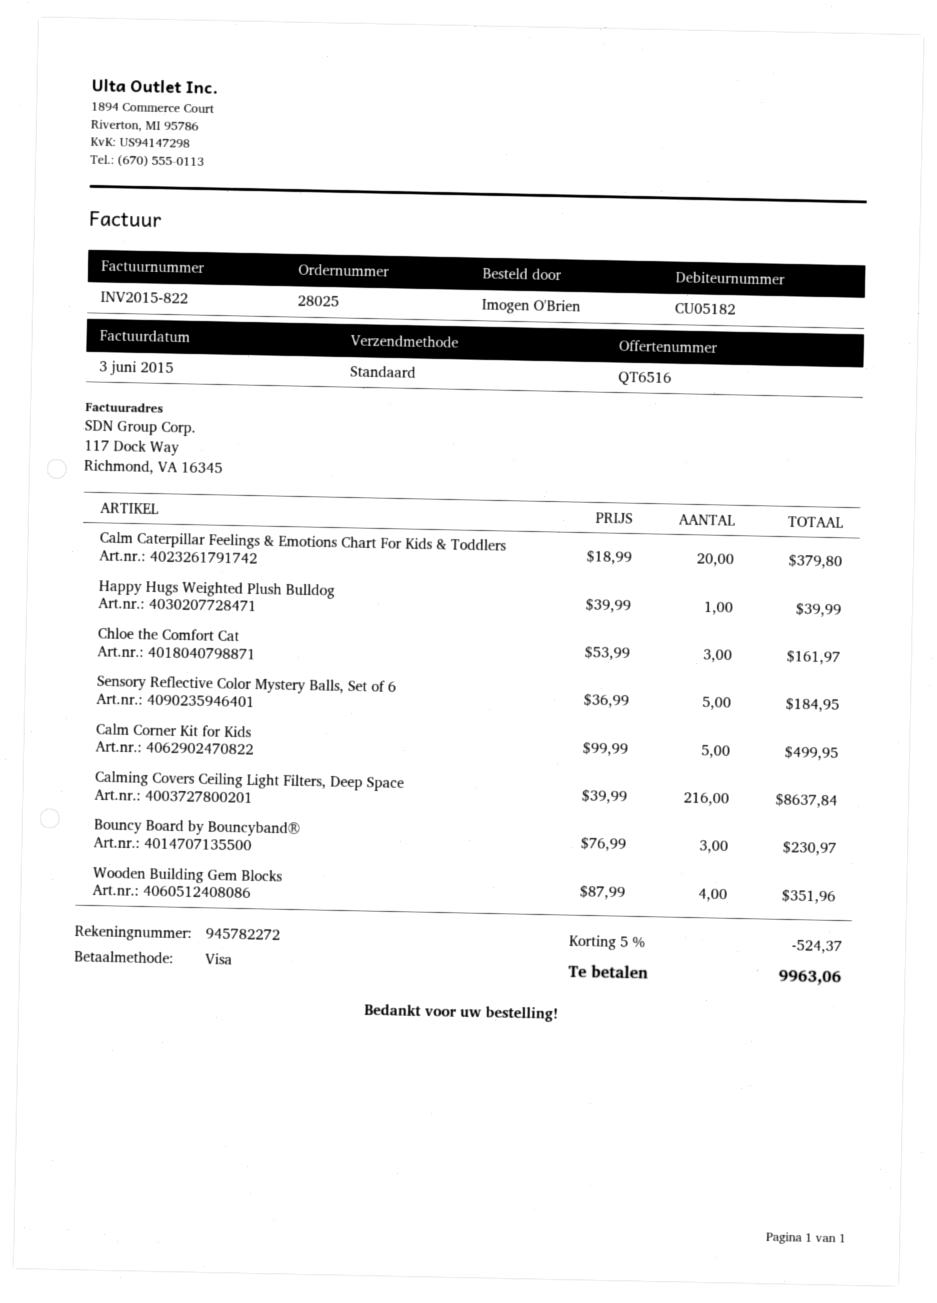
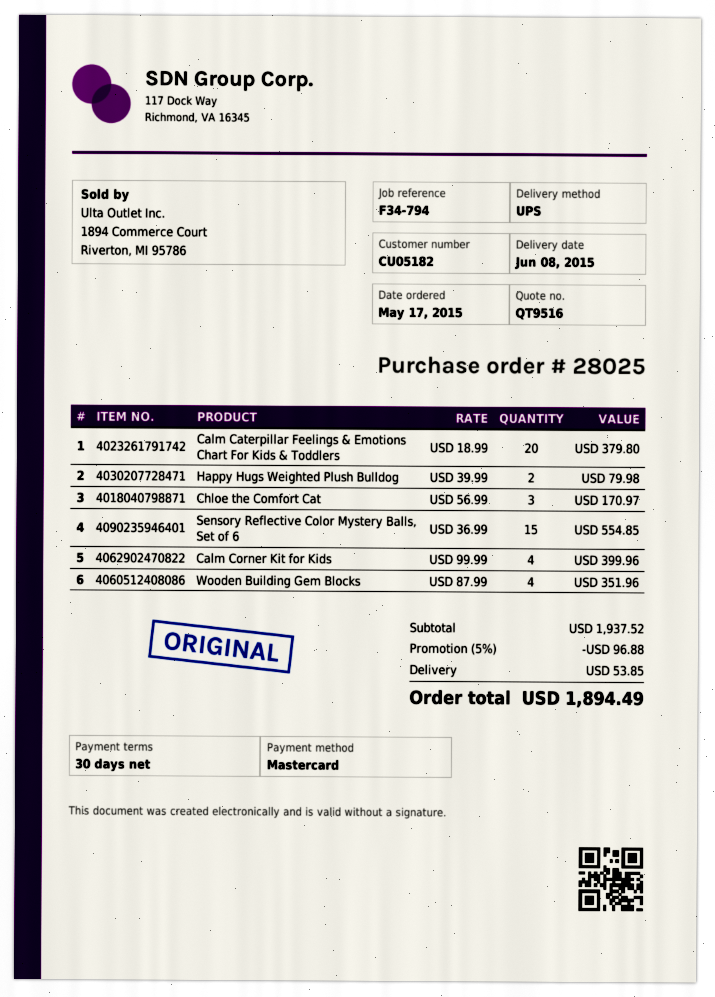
quote number: QT6516 -> QT9516
payment method: Visa -> Mastercard
shipping method: standard -> UPS
Happy Hugs Weighted Plush Bulldog: 1 x 39.99 = 39.99 -> 2 x 39.99 = 79.98
Chloe the Comfort Cat: 3 x 53.99 = 161.97 -> 3 x 56.99 = 170.97
Sensory Reflective Color Mystery Balls, Set of 6: 5 x 36.99 = 184.95 -> 15 x 36.99 = 554.85
Calm Corner Kit for Kids: 5 x 99.99 = 499.95 -> 4 x 99.99 = 399.96
Calming Covers Ceiling Light Filters, Deep Space: 216 x 39.99 = 8637.84 -> none
Bouncy Board by Bouncyband®: 3 x 76.99 = 230.97 -> none
discount: 5% = 524.37 -> 5% = 96.88
shipping: none -> 53.85
total: 9963.06 -> 1894.49

